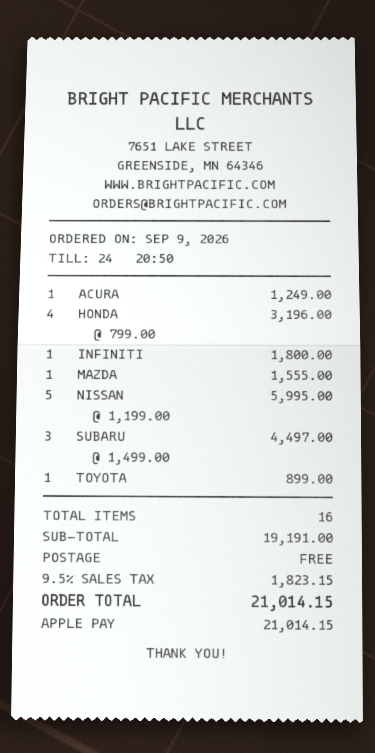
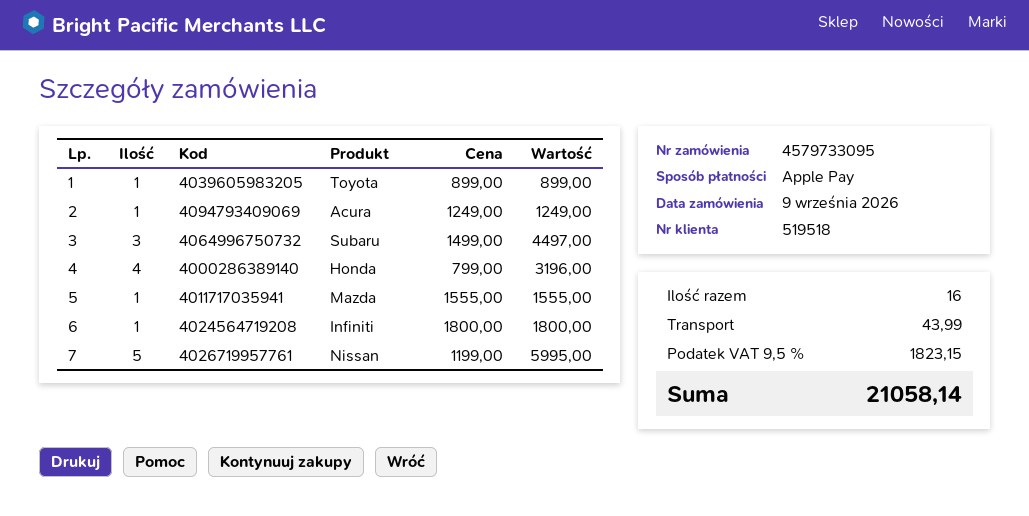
shipping: 0.00 -> 43.99
total: 21014.15 -> 21058.14

